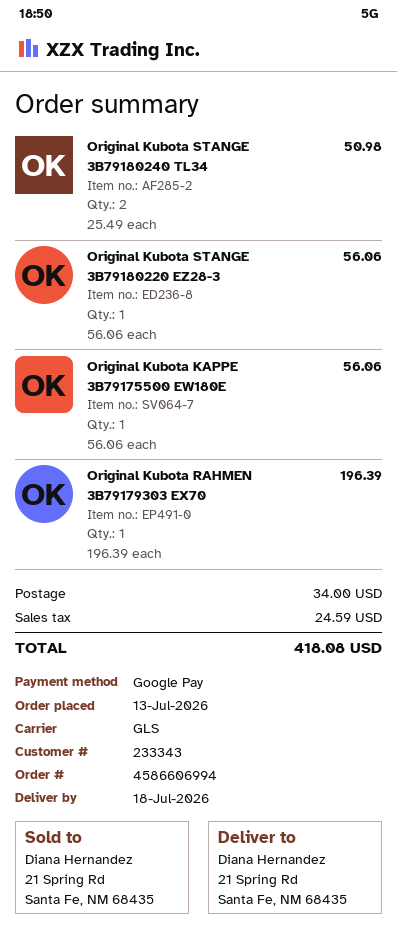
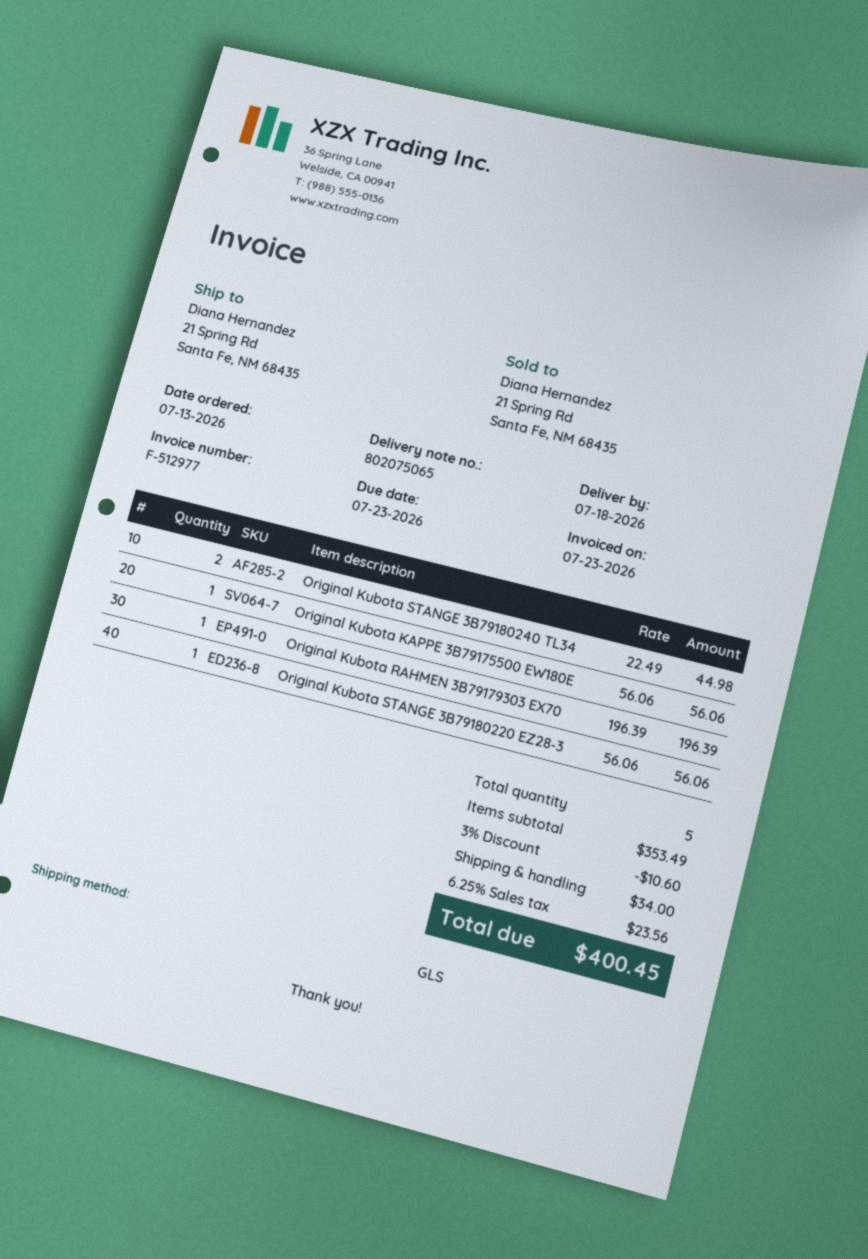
Original Kubota STANGE 3B79180240 TL34: 2 x 25.49 = 50.98 -> 2 x 22.49 = 44.98
discount: none -> 3% = 10.60
tax: 24.59 -> 23.56
total: 418.08 -> 400.45

